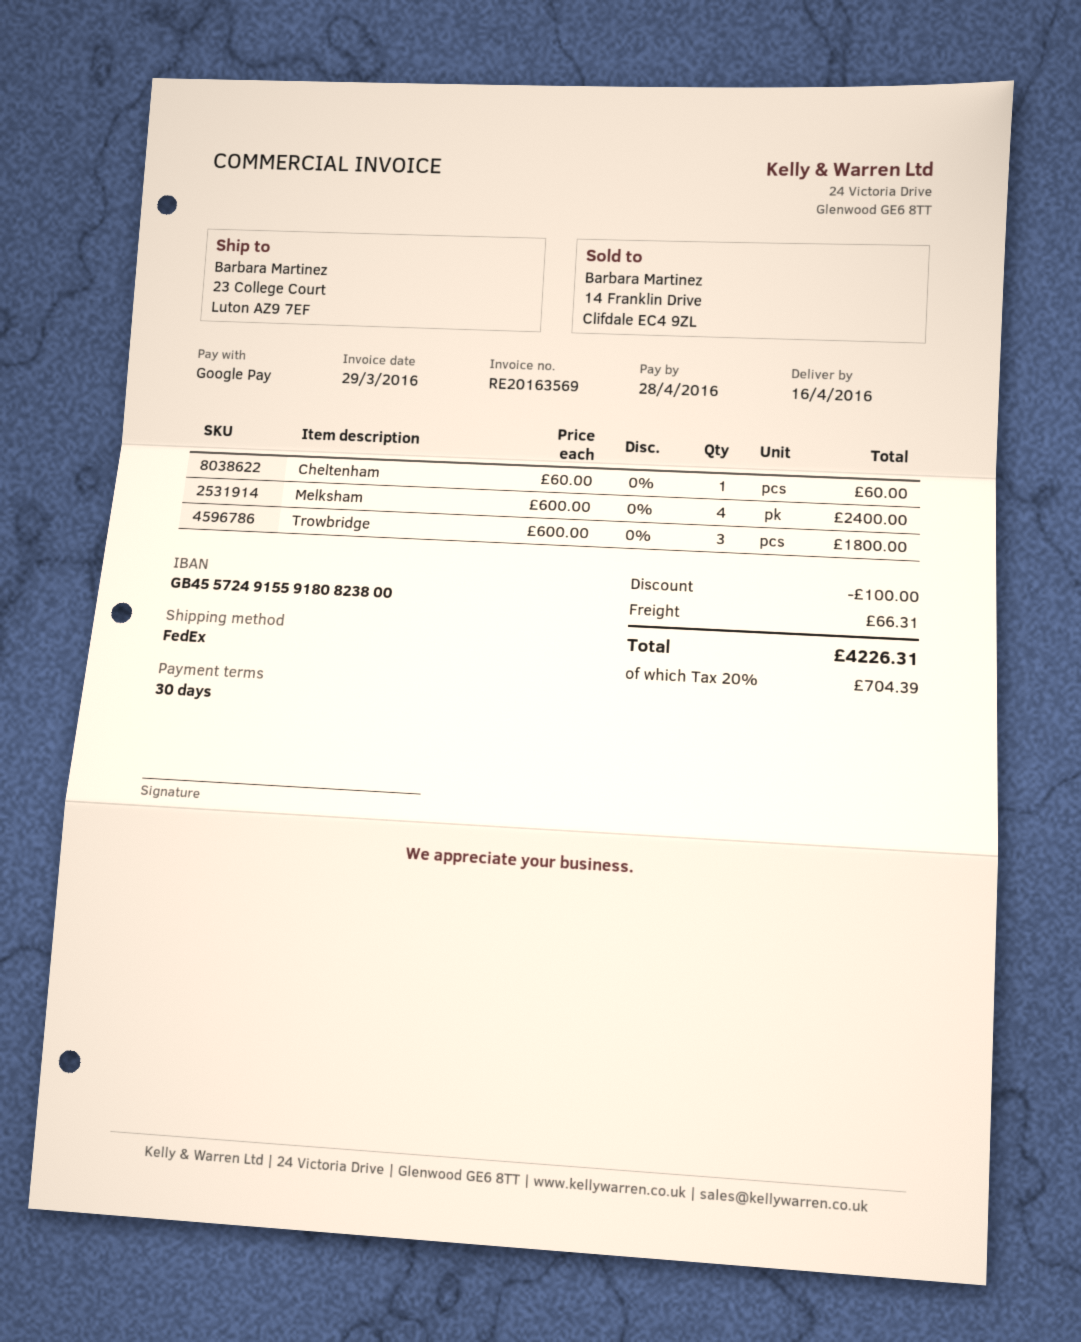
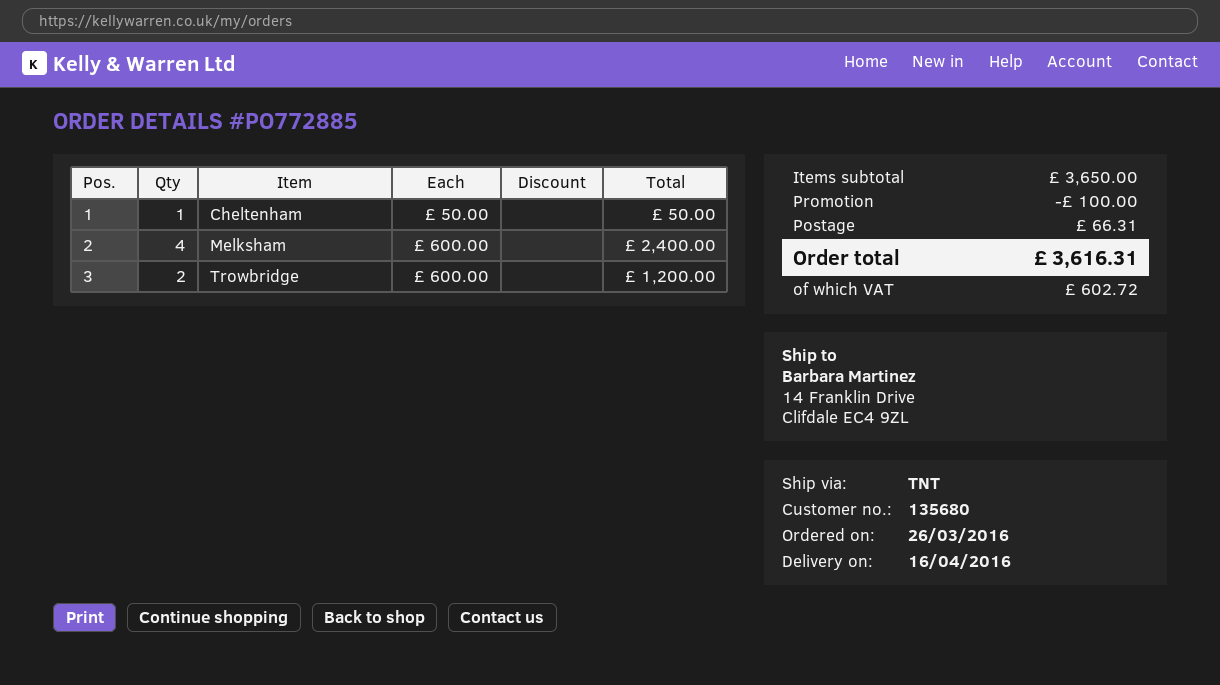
shipping method: FedEx -> TNT
ship to: 23 College Court, Luton AZ9 7EF -> 14 Franklin Drive, Clifdale EC4 9ZL
Cheltenham: 1 x 60.00 = 60.00 -> 1 x 50.00 = 50.00
Trowbridge: 3 x 600.00 = 1800.00 -> 2 x 600.00 = 1200.00
tax: 704.39 -> 602.72
total: 4226.31 -> 3616.31

